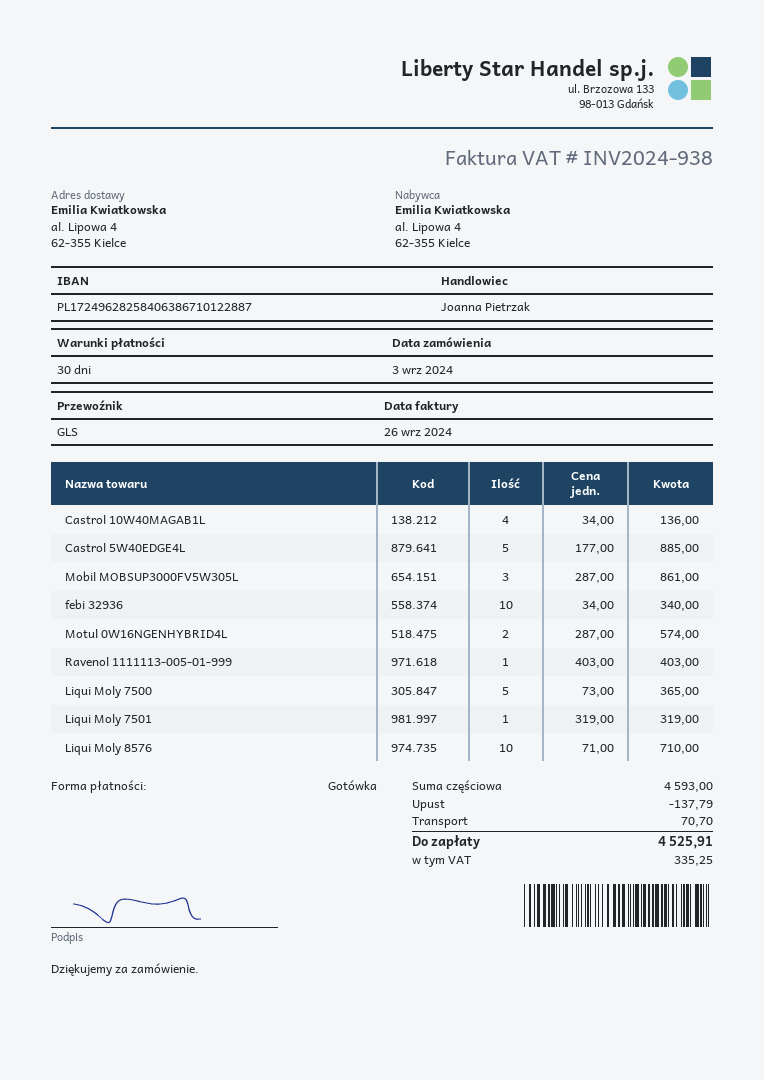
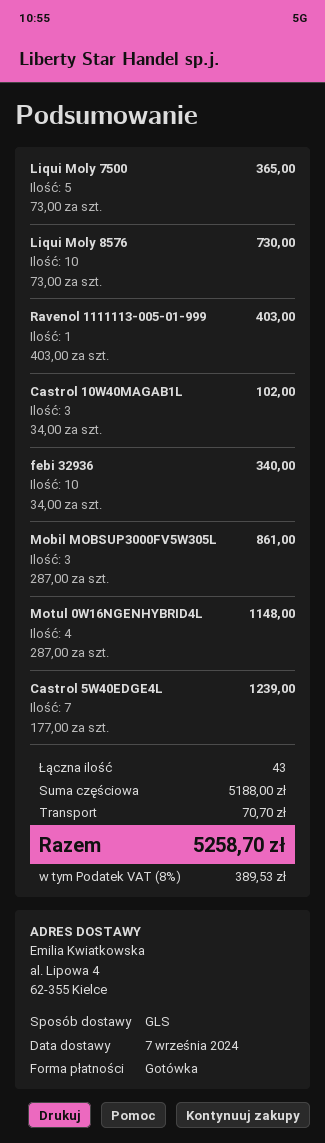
Castrol 10W40MAGAB1L: 4 x 34.00 = 136.00 -> 3 x 34.00 = 102.00
Castrol 5W40EDGE4L: 5 x 177.00 = 885.00 -> 7 x 177.00 = 1239.00
Motul 0W16NGENHYBRID4L: 2 x 287.00 = 574.00 -> 4 x 287.00 = 1148.00
Liqui Moly 7501: 1 x 319.00 = 319.00 -> none
Liqui Moly 8576: 10 x 71.00 = 710.00 -> 10 x 73.00 = 730.00
subtotal: 4593.00 -> 5188.00
discount: 137.79 -> none
tax: 335.25 -> 389.53
total: 4525.91 -> 5258.70

